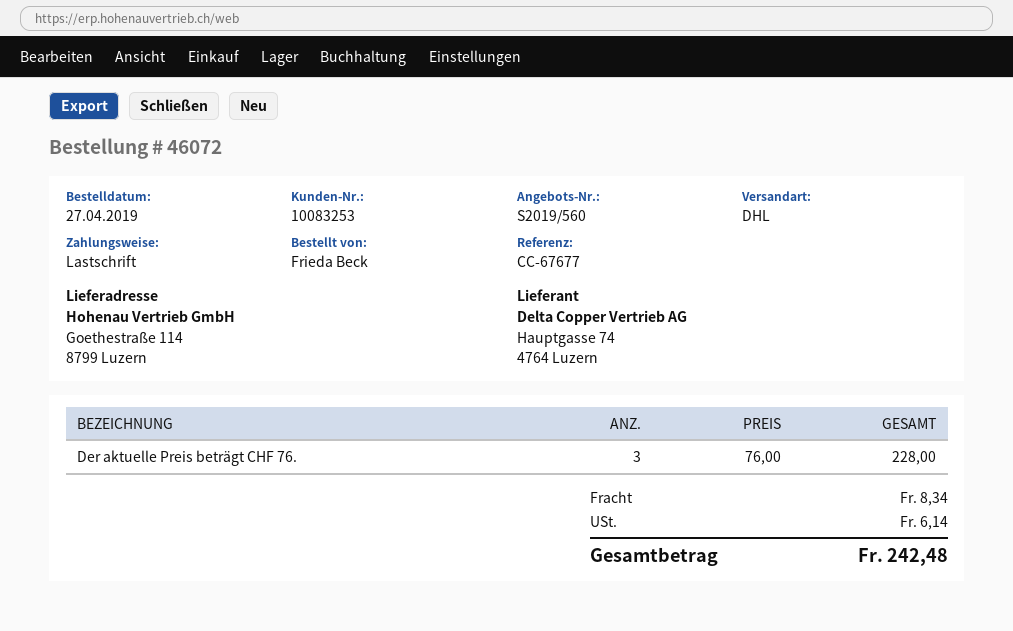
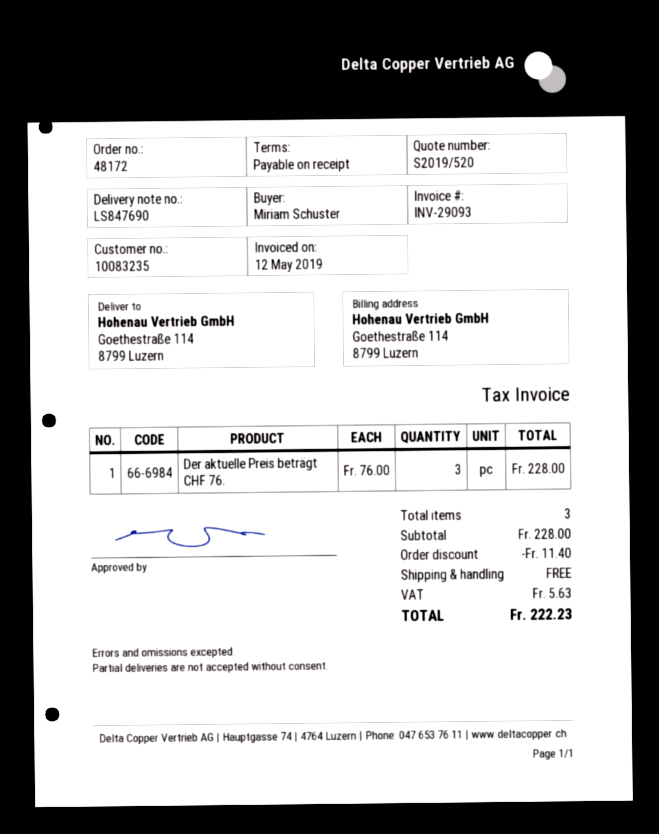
quote number: S2019/560 -> S2019/520
order number: 46072 -> 48172
customer number: 10083253 -> 10083235
ordered by: Frieda Beck -> Miriam Schuster
discount: none -> 11.40
shipping: 8.34 -> 0.00
tax: 6.14 -> 5.63
total: 242.48 -> 222.23

